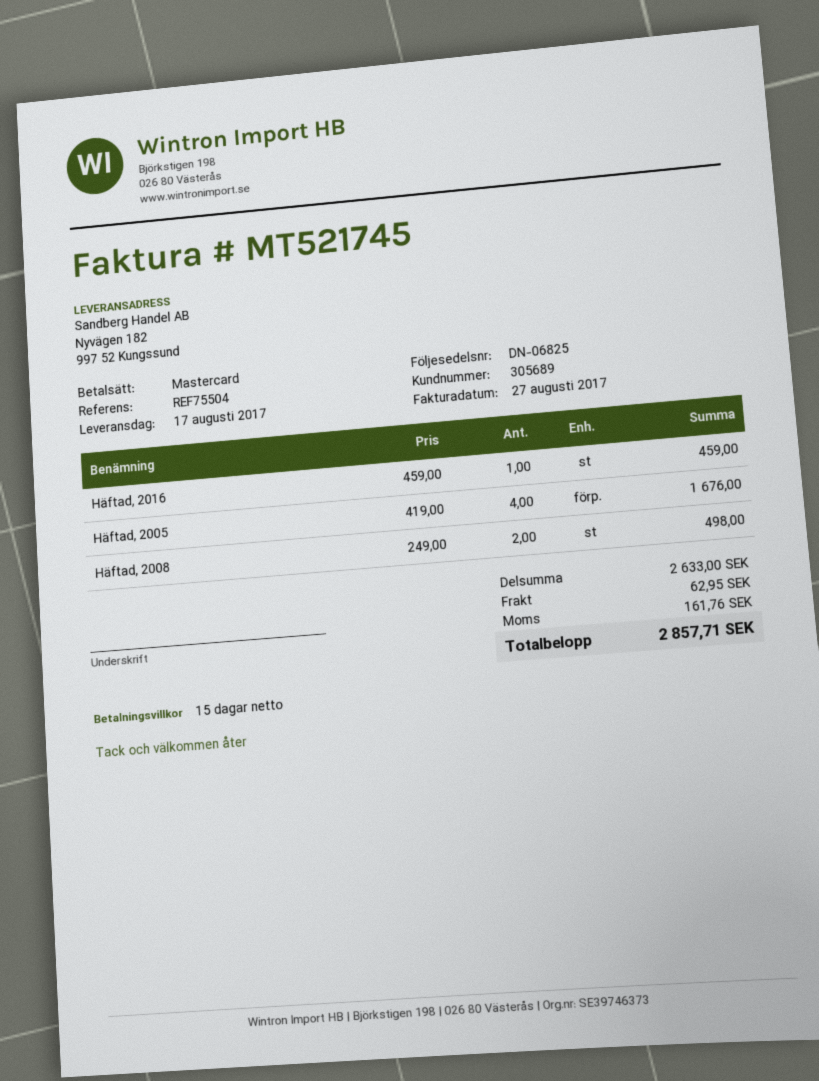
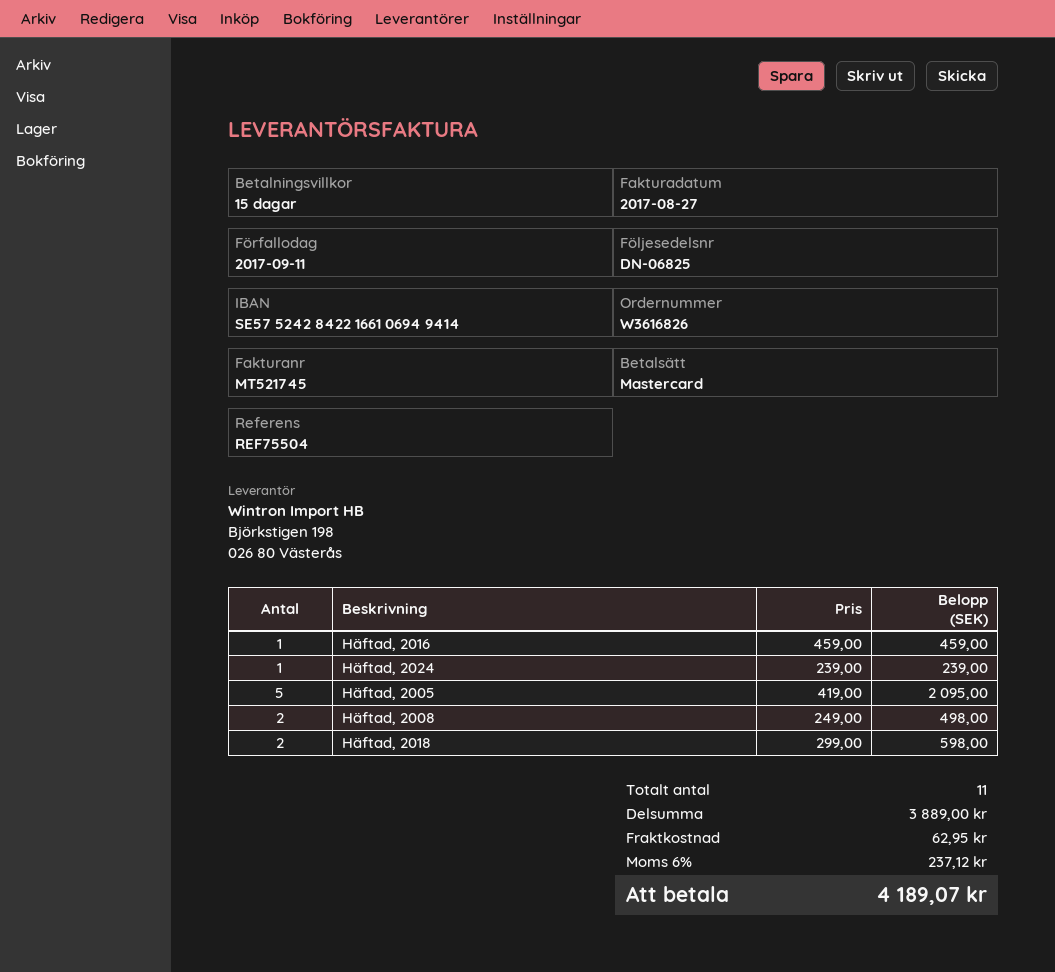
Häftad, 2005: 4 x 419.00 = 1676.00 -> 5 x 419.00 = 2095.00
Häftad, 2024: none -> 1 x 239.00 = 239.00
Häftad, 2018: none -> 2 x 299.00 = 598.00
subtotal: 2633.00 -> 3889.00
tax: 161.76 -> 237.12
total: 2857.71 -> 4189.07

